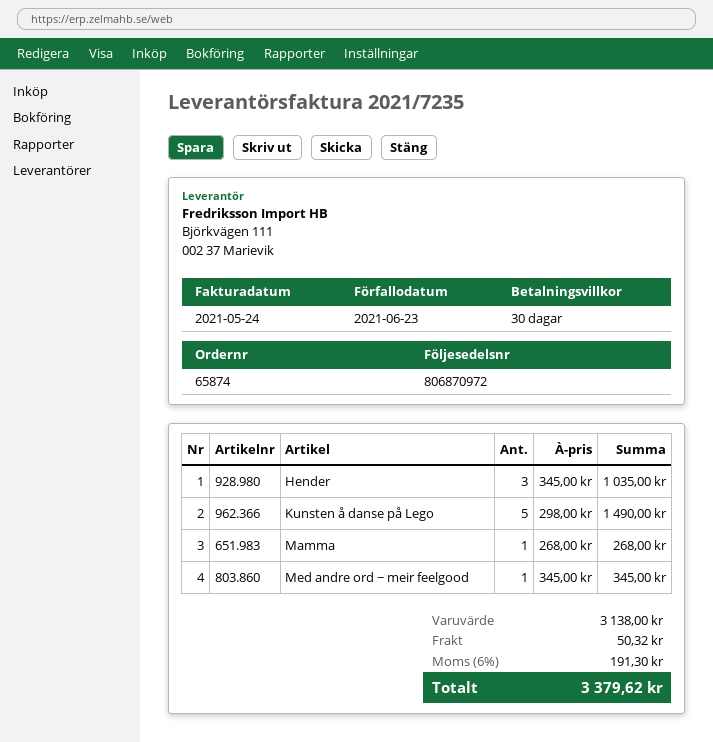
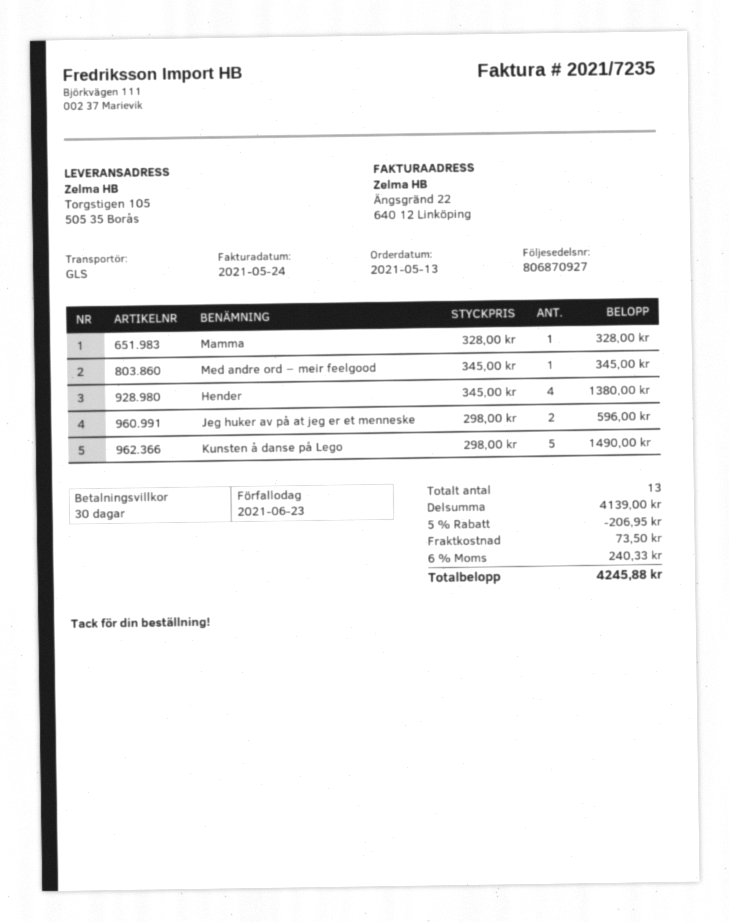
delivery note number: 806870972 -> 806870927
Hender: 3 x 345.00 = 1035.00 -> 4 x 345.00 = 1380.00
Mamma: 1 x 268.00 = 268.00 -> 1 x 328.00 = 328.00
Jeg huker av på at jeg er et menneske: none -> 2 x 298.00 = 596.00
subtotal: 3138.00 -> 4139.00
discount: none -> 5% = 206.95
shipping: 50.32 -> 73.50
tax: 6% = 191.30 -> 6% = 240.33
total: 3379.62 -> 4245.88

